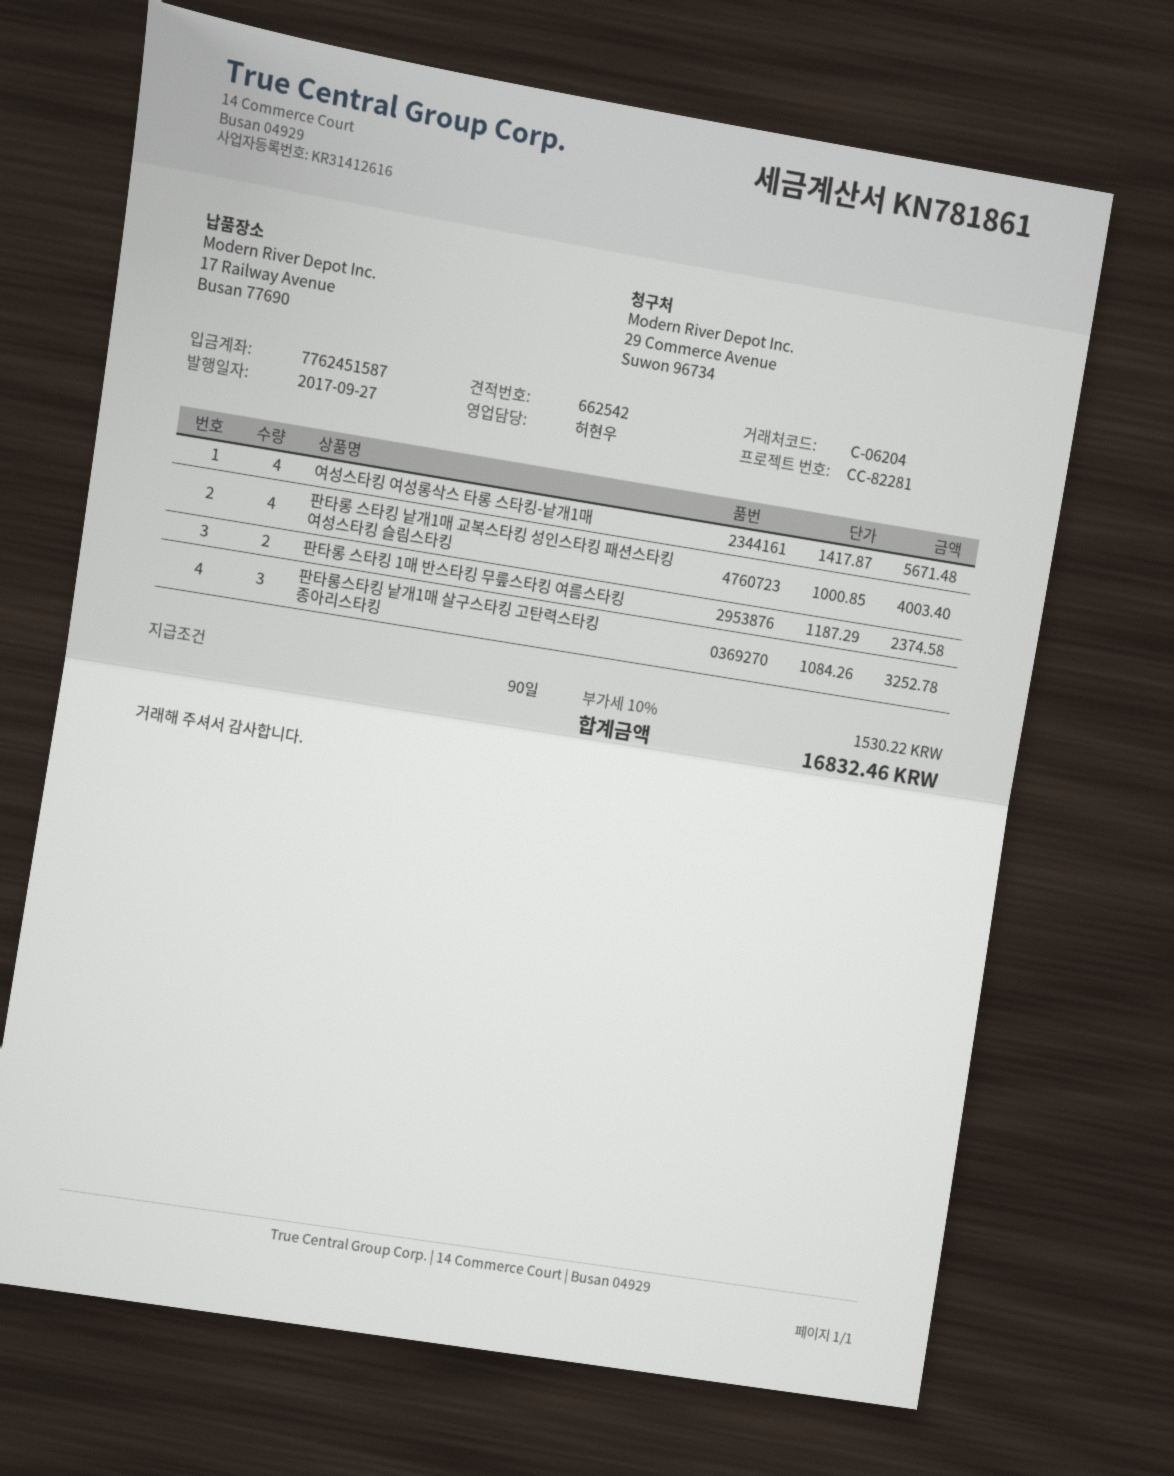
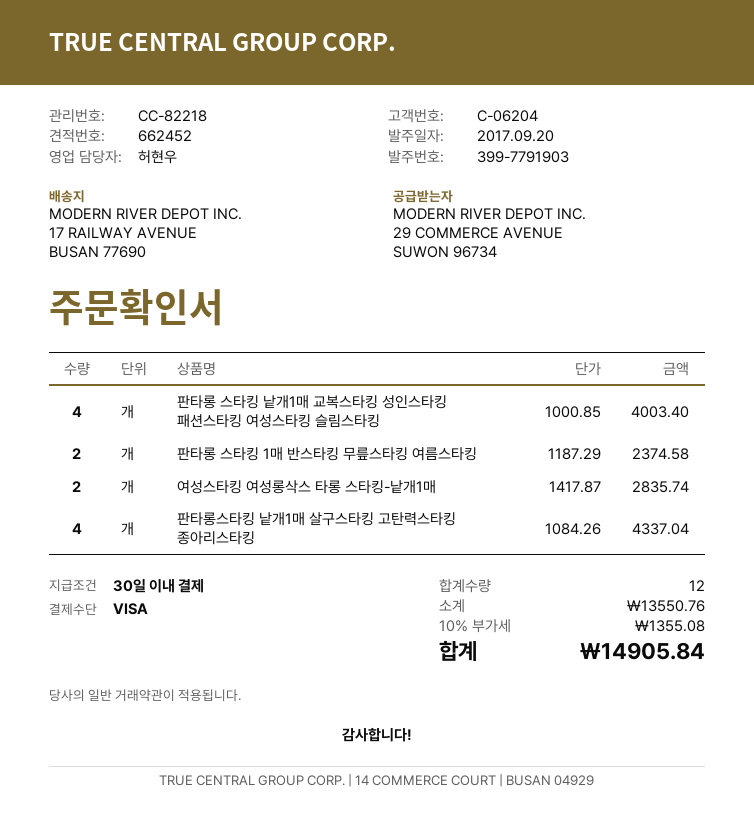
quote number: 662542 -> 662452
payment terms: 90 days -> 30 days
reference: CC-82281 -> CC-82218
여성스타킹 여성롱삭스 타롱 스타킹-낱개1매: 4 x 1417.87 = 5671.48 -> 2 x 1417.87 = 2835.74
판타롱스타킹 낱개1매 살구스타킹 고탄력스타킹 종아리스타킹: 3 x 1084.26 = 3252.78 -> 4 x 1084.26 = 4337.04
tax: 10% = 1530.22 -> 10% = 1355.08
total: 16832.46 -> 14905.84

